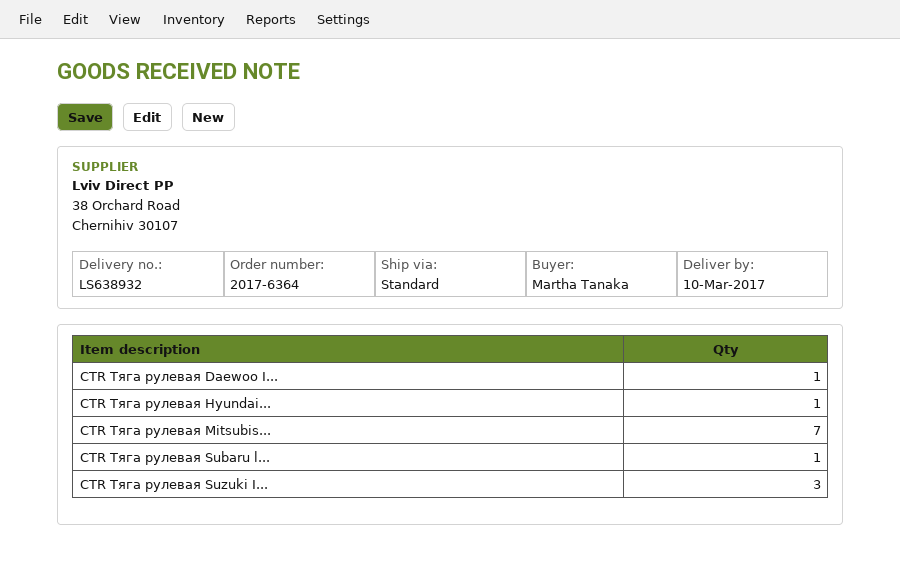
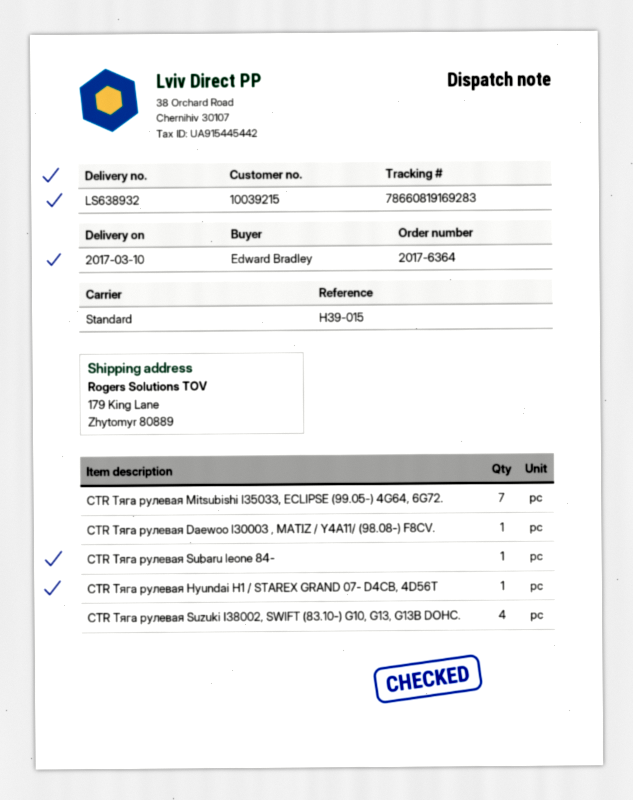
ordered by: Martha Tanaka -> Edward Bradley
CTR Тяга рулевая Suzuki I...: 3 -> 4

